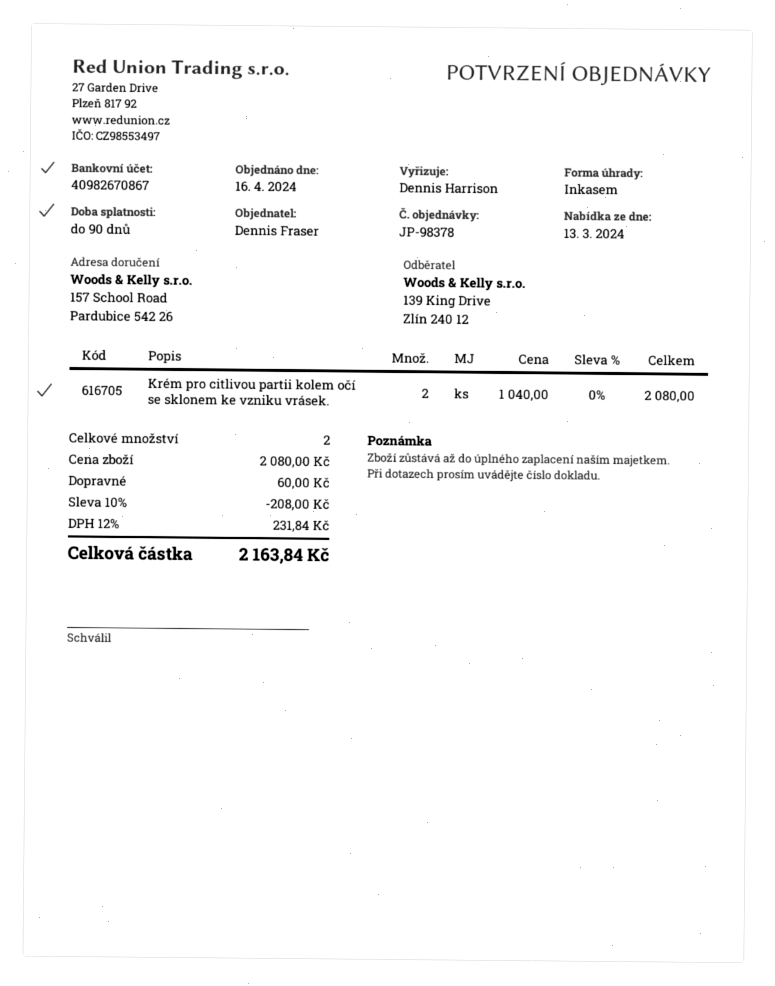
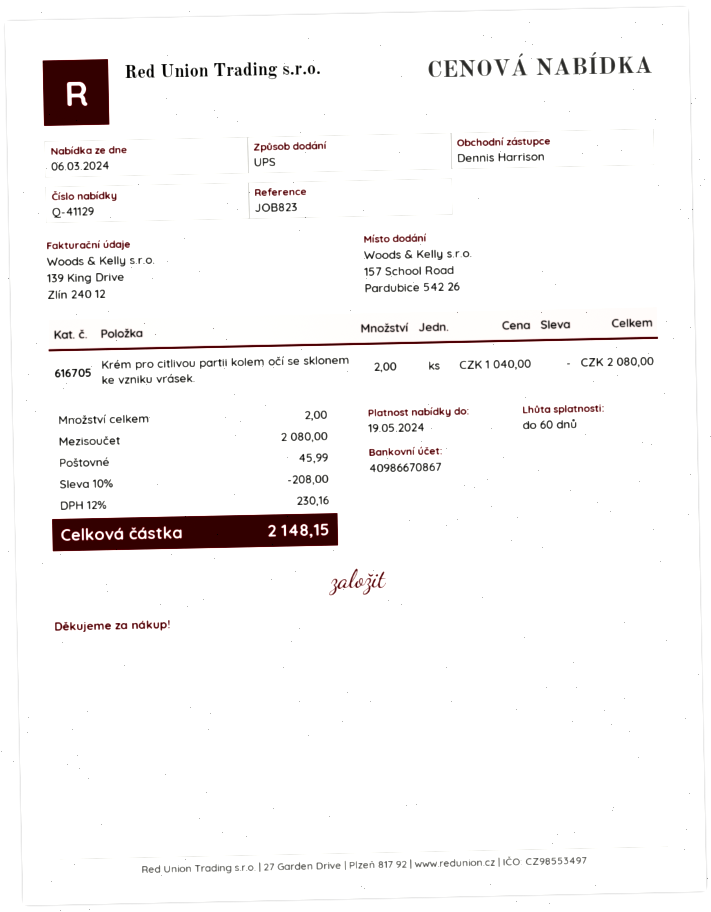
quote date: 2024-03-13 -> 2024-03-06
payment terms: 90 days -> 60 days
bank account: 40982670867 -> 40986670867
shipping: 60.00 -> 45.99
tax: 12% = 231.84 -> 12% = 230.16
total: 2163.84 -> 2148.15

